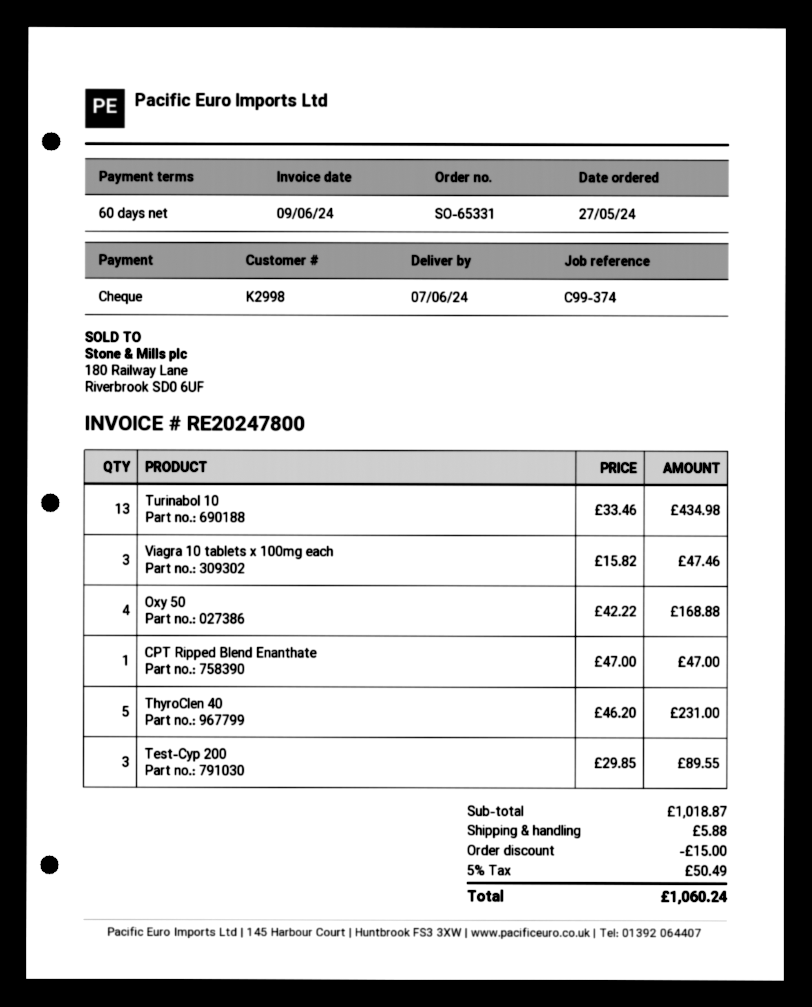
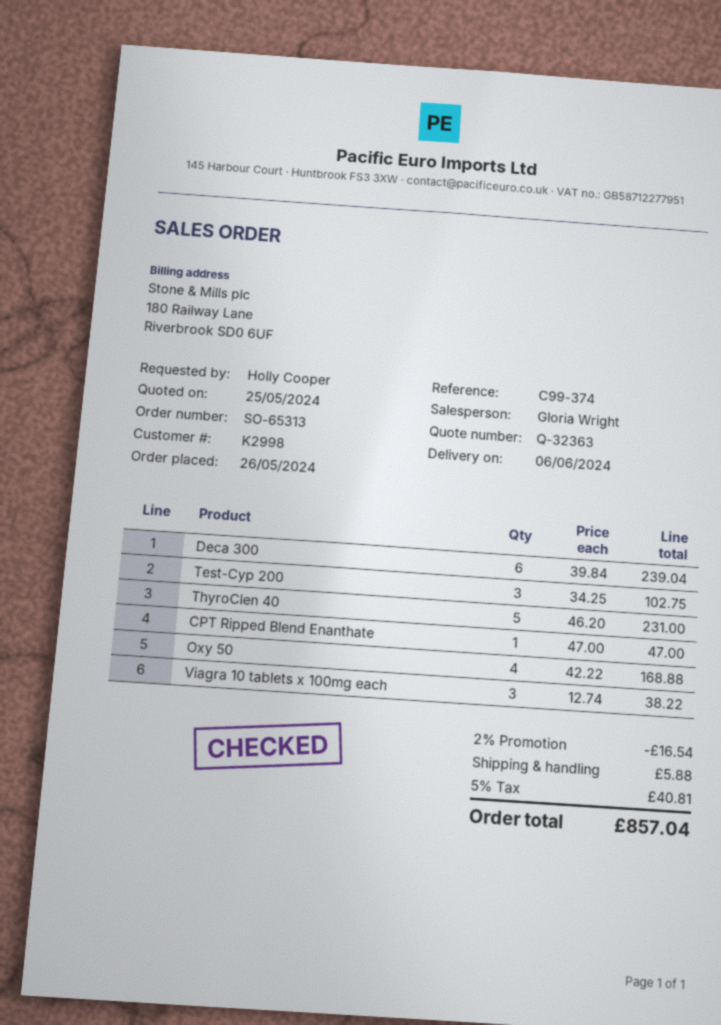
order number: SO-65331 -> SO-65313
order date: 2024-05-27 -> 2024-05-26
delivery date: 2024-06-07 -> 2024-06-06
Turinabol 10: 13 x 33.46 = 434.98 -> none
Viagra 10 tablets x 100mg each: 3 x 15.82 = 47.46 -> 3 x 12.74 = 38.22
Test-Cyp 200: 3 x 29.85 = 89.55 -> 3 x 34.25 = 102.75
Deca 300: none -> 6 x 39.84 = 239.04
discount: 15.00 -> 16.54
tax: 5% = 50.49 -> 5% = 40.81
total: 1060.24 -> 857.04

